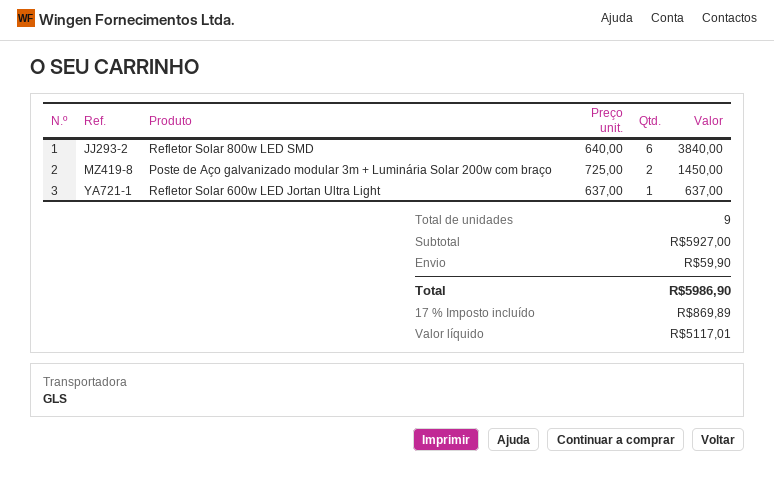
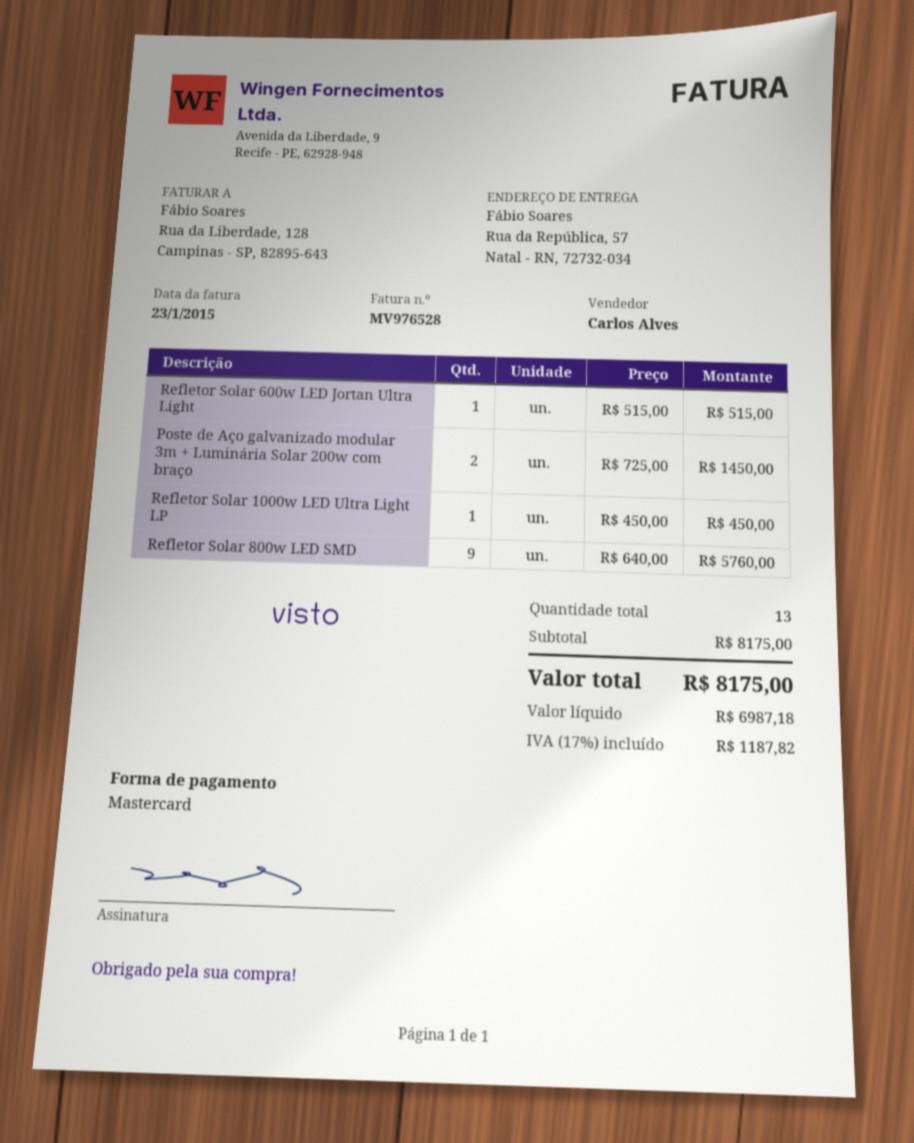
Refletor Solar 800w LED SMD: 6 x 640.00 = 3840.00 -> 9 x 640.00 = 5760.00
Refletor Solar 600w LED Jortan Ultra Light: 1 x 637.00 = 637.00 -> 1 x 515.00 = 515.00
Refletor Solar 1000w LED Ultra Light LP: none -> 1 x 450.00 = 450.00
total quantity: 9 -> 13
subtotal: 5927.00 -> 8175.00
shipping: 59.90 -> none
net: 5117.01 -> 6987.18
tax: 17% = 869.89 -> 17% = 1187.82
total: 5986.90 -> 8175.00

